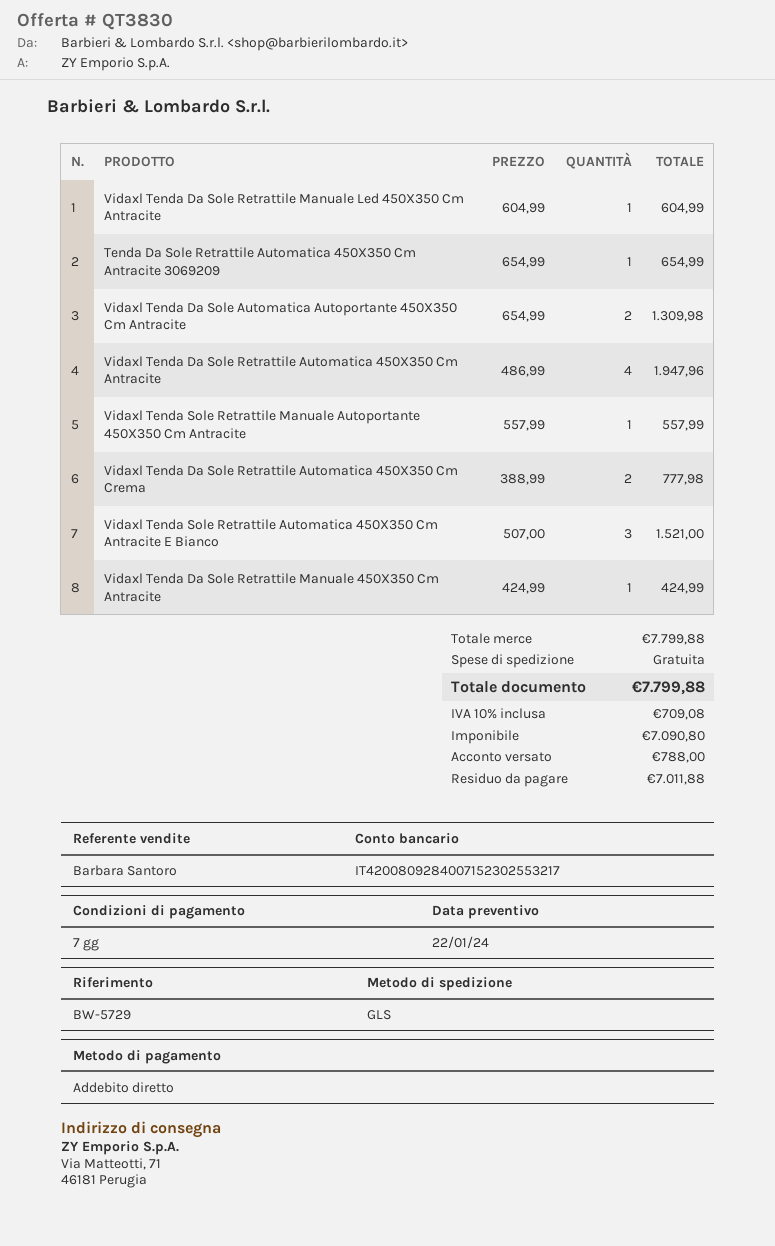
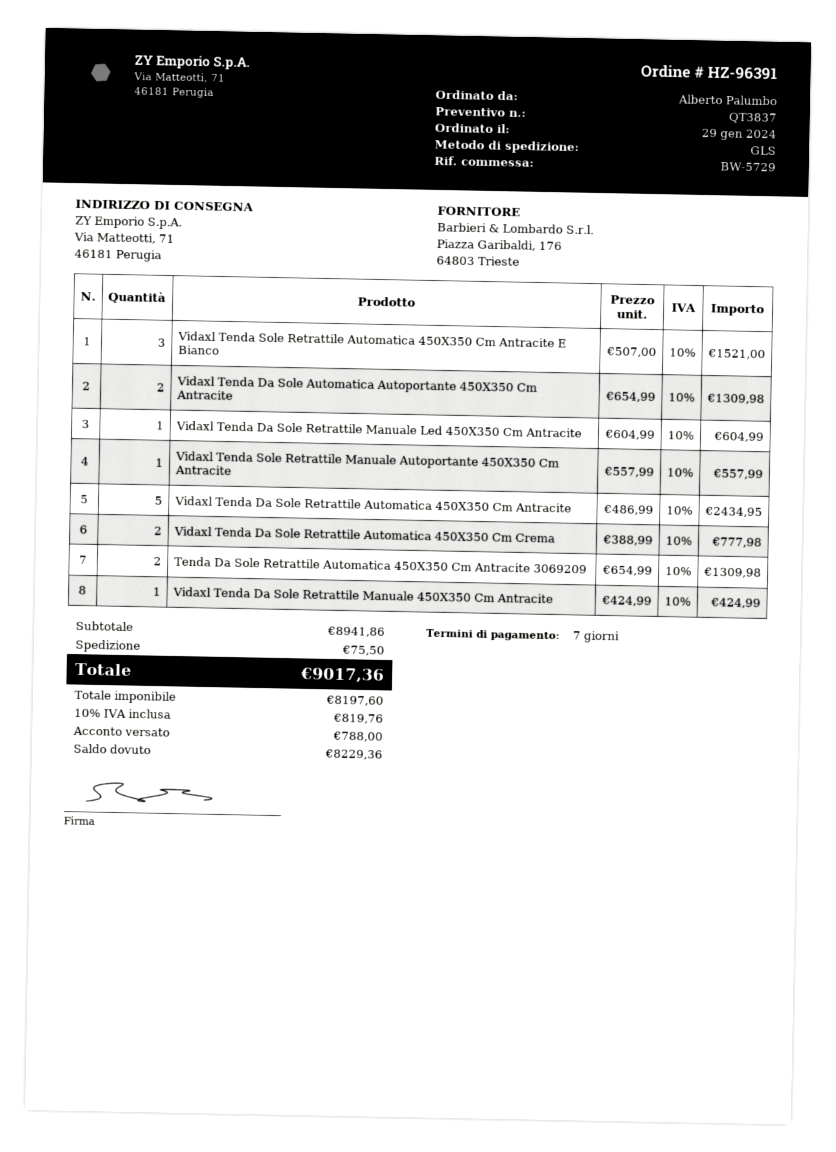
quote number: QT3830 -> QT3837
Tenda Da Sole Retrattile Automatica 450X350 Cm Antracite 3069209: 1 x 654.99 = 654.99 -> 2 x 654.99 = 1309.98
Vidaxl Tenda Da Sole Retrattile Automatica 450X350 Cm Antracite: 4 x 486.99 = 1947.96 -> 5 x 486.99 = 2434.95
subtotal: 7799.88 -> 8941.86
shipping: 0.00 -> 75.50
net: 7090.80 -> 8197.60
tax: 10% = 709.08 -> 10% = 819.76
total: 7799.88 -> 9017.36
balance: 7011.88 -> 8229.36

